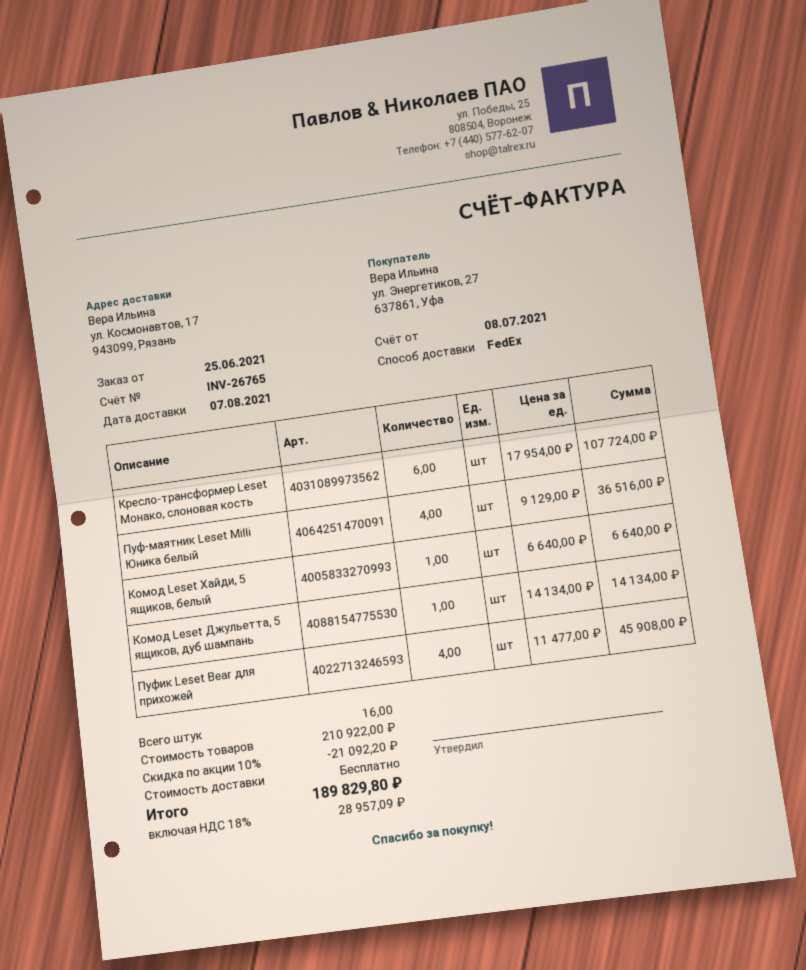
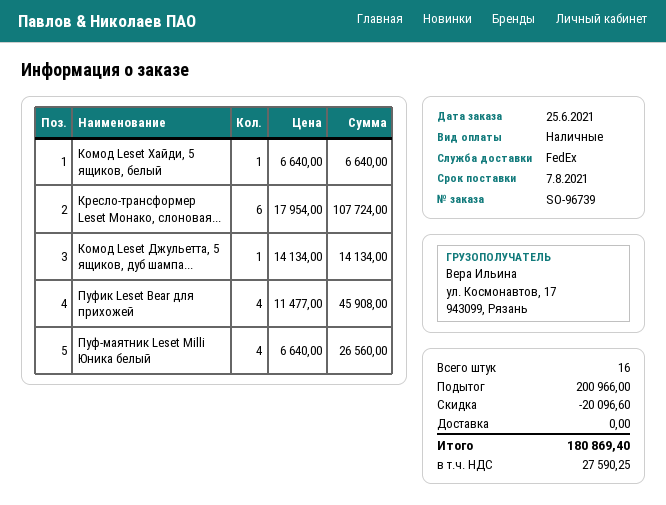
Пуф-маятник Leset Milli Юника белый: 4 x 9129.00 = 36516.00 -> 4 x 6640.00 = 26560.00
subtotal: 210922.00 -> 200966.00
discount: 21092.20 -> 20096.60
tax: 28957.09 -> 27590.25
total: 189829.80 -> 180869.40

